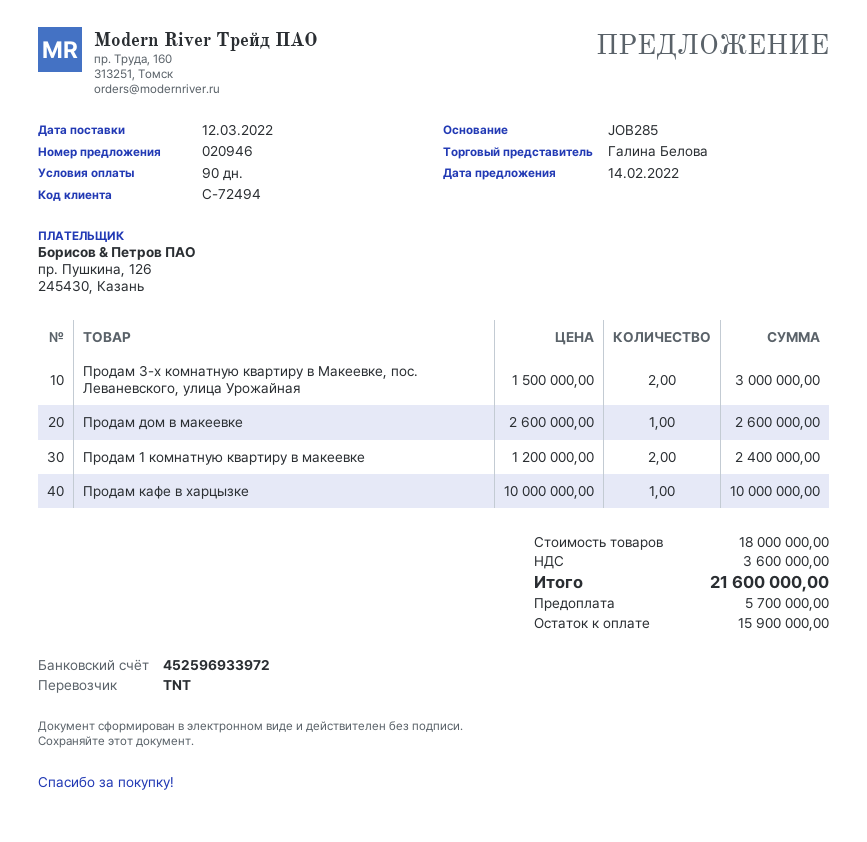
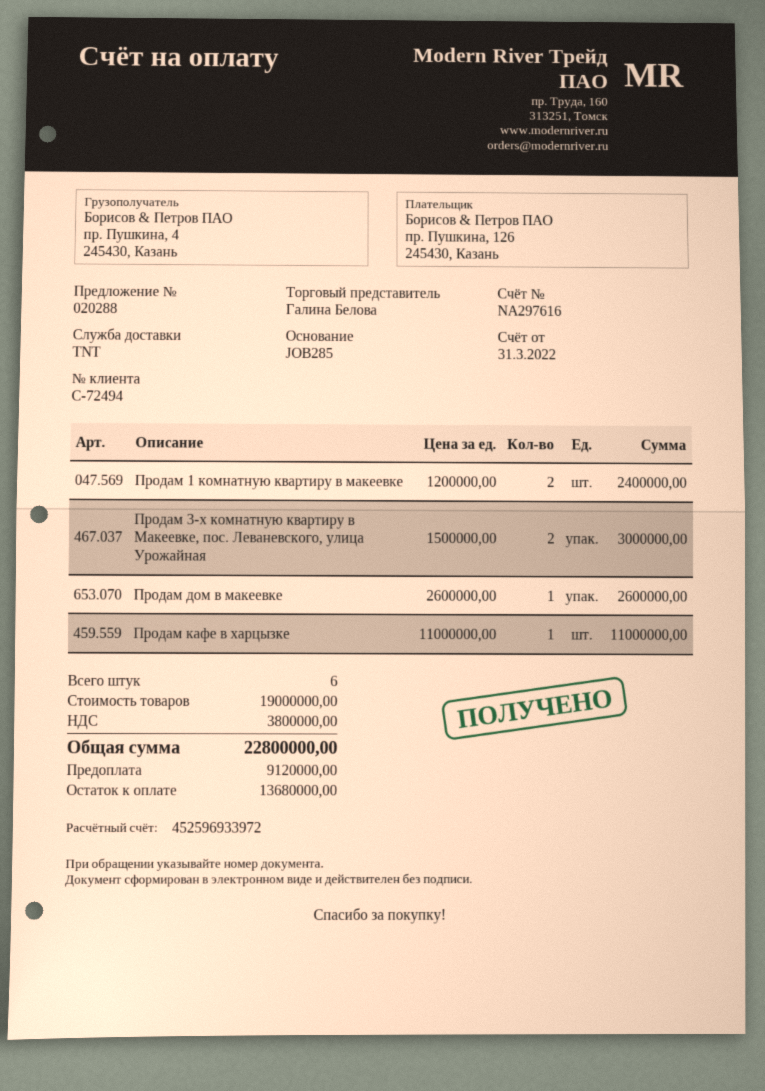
quote number: 020946 -> 020288
Продам кафе в харцызке: 1 x 10000000.00 = 10000000.00 -> 1 x 11000000.00 = 11000000.00
subtotal: 18000000.00 -> 19000000.00
tax: 3600000.00 -> 3800000.00
total: 21600000.00 -> 22800000.00
deposit: 5700000.00 -> 9120000.00
balance: 15900000.00 -> 13680000.00

